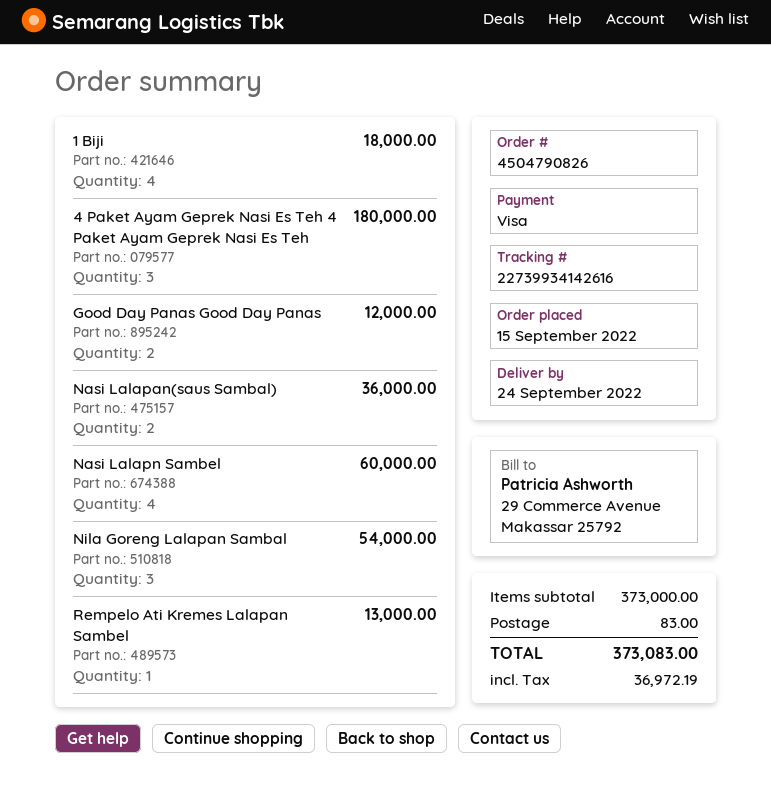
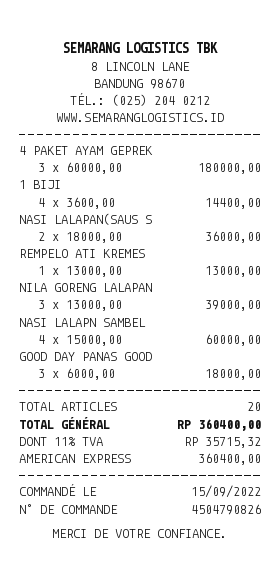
payment method: Visa -> American Express
1 Biji: 4 for 18000.00 -> 4 for 14400.00
Good Day Panas Good Day Panas: 2 for 12000.00 -> 3 for 18000.00
Nila Goreng Lalapan Sambal: 3 for 54000.00 -> 3 for 39000.00
shipping: 83.00 -> none
tax: 36972.19 -> 35715.32
total: 373083.00 -> 360400.00

